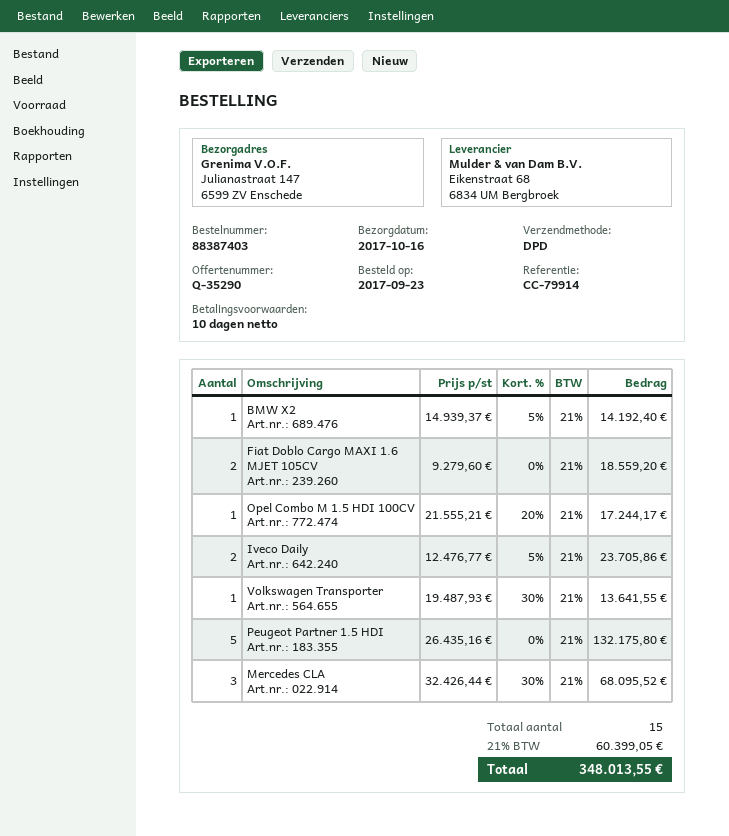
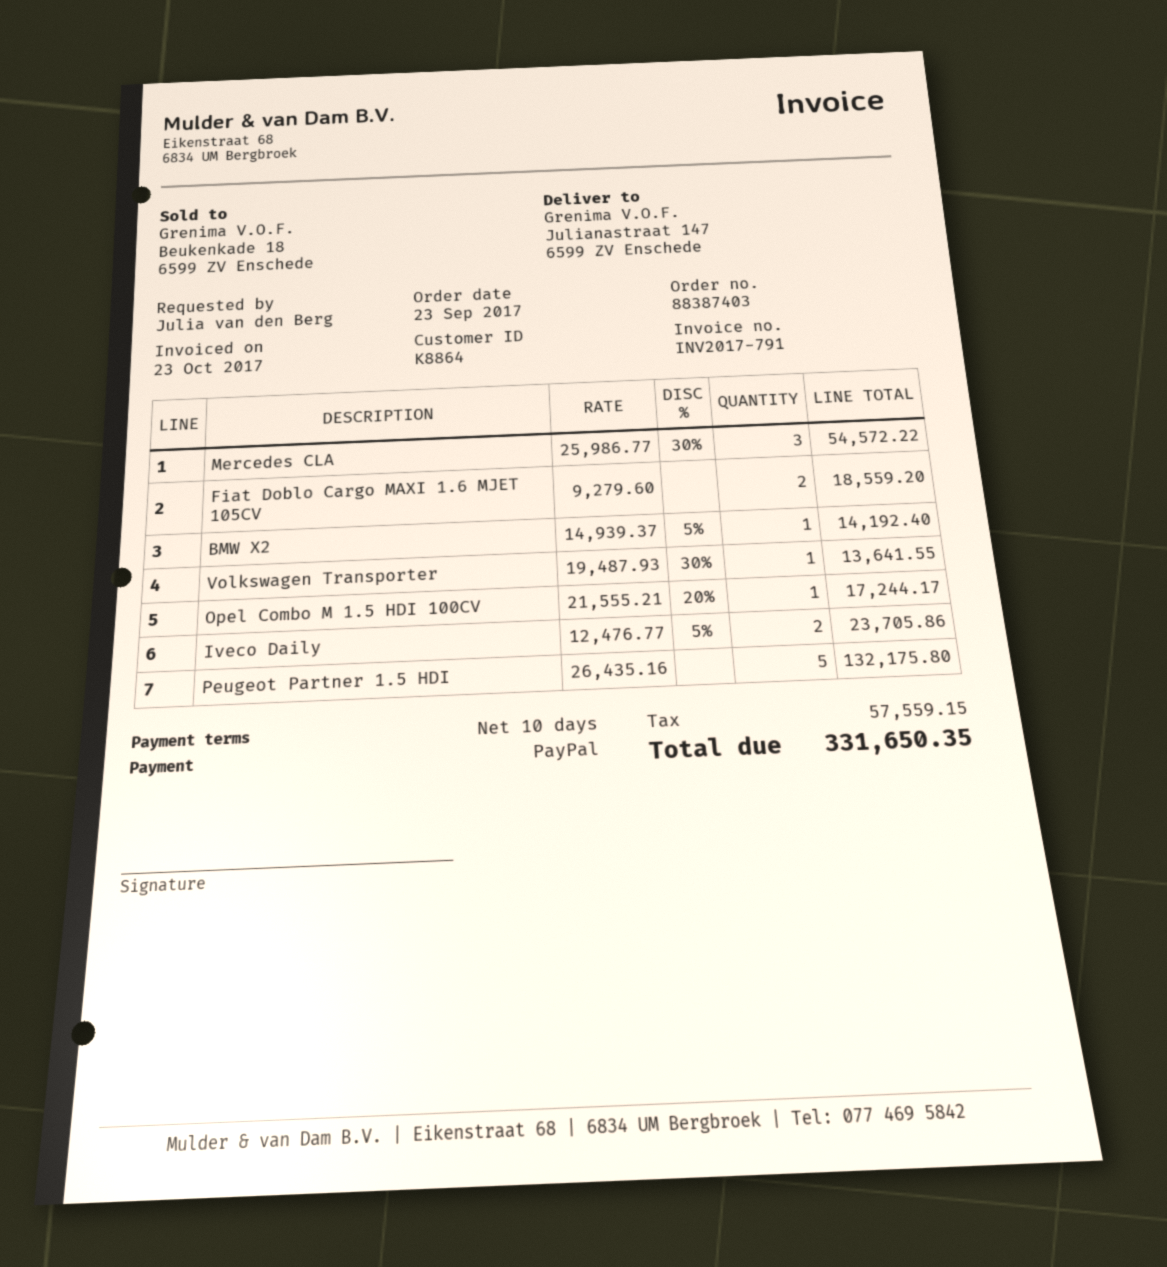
Mercedes CLA: 3 x 32426.44 - 30% = 68095.52 -> 3 x 25986.77 - 30% = 54572.22
tax: 60399.05 -> 57559.15
total: 348013.55 -> 331650.35

